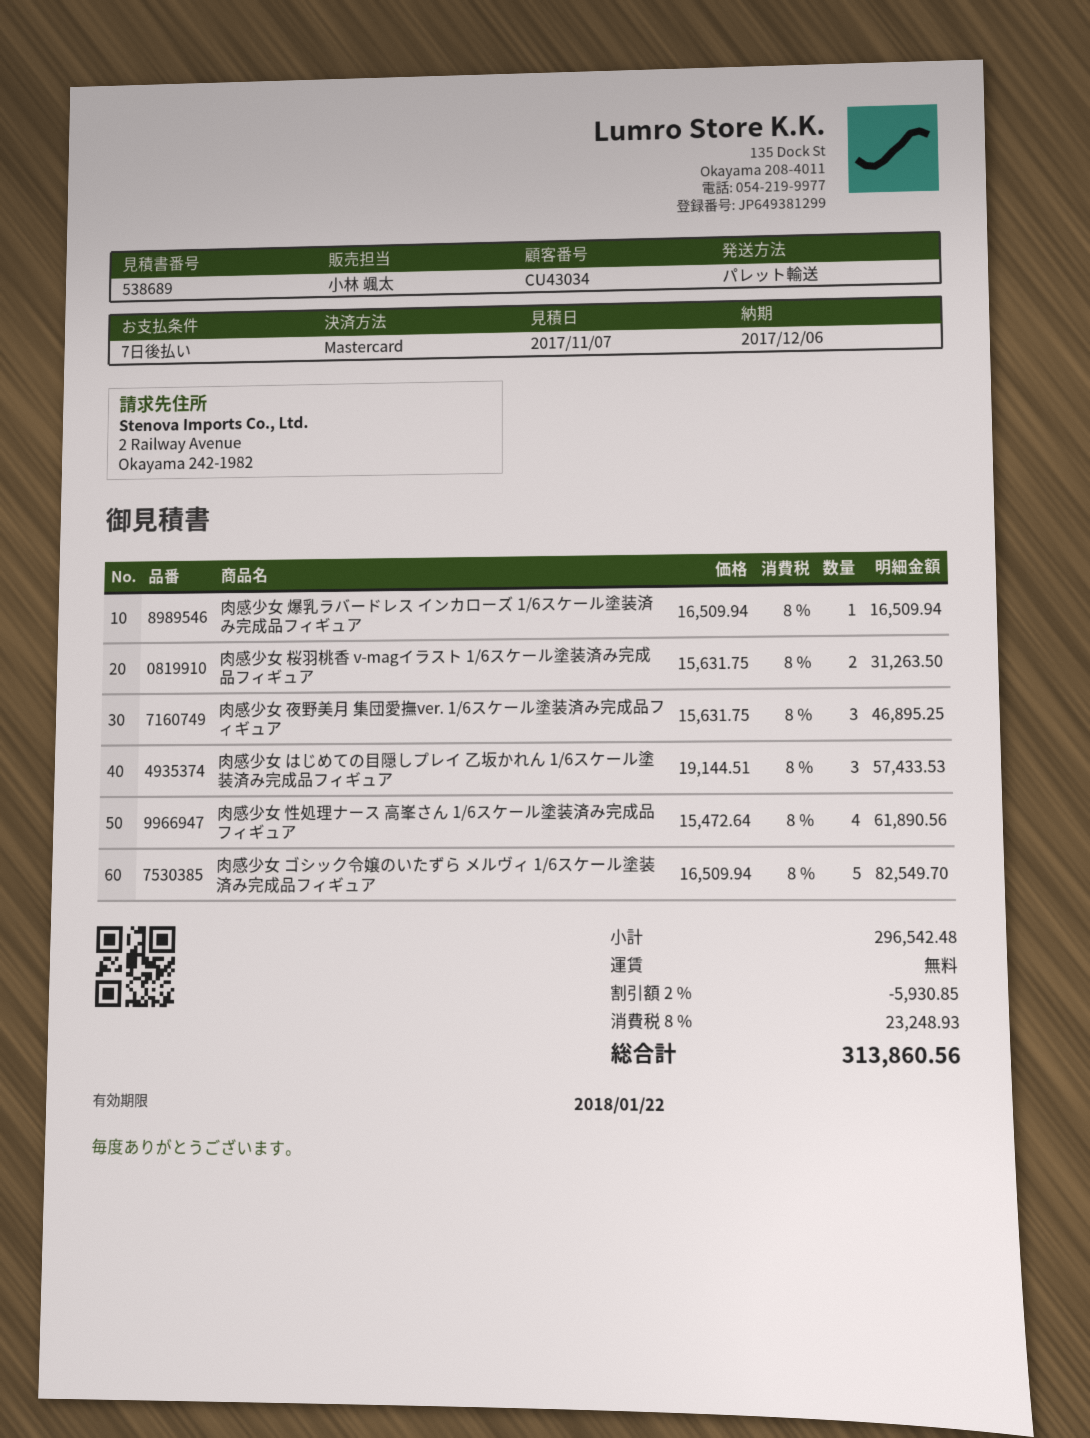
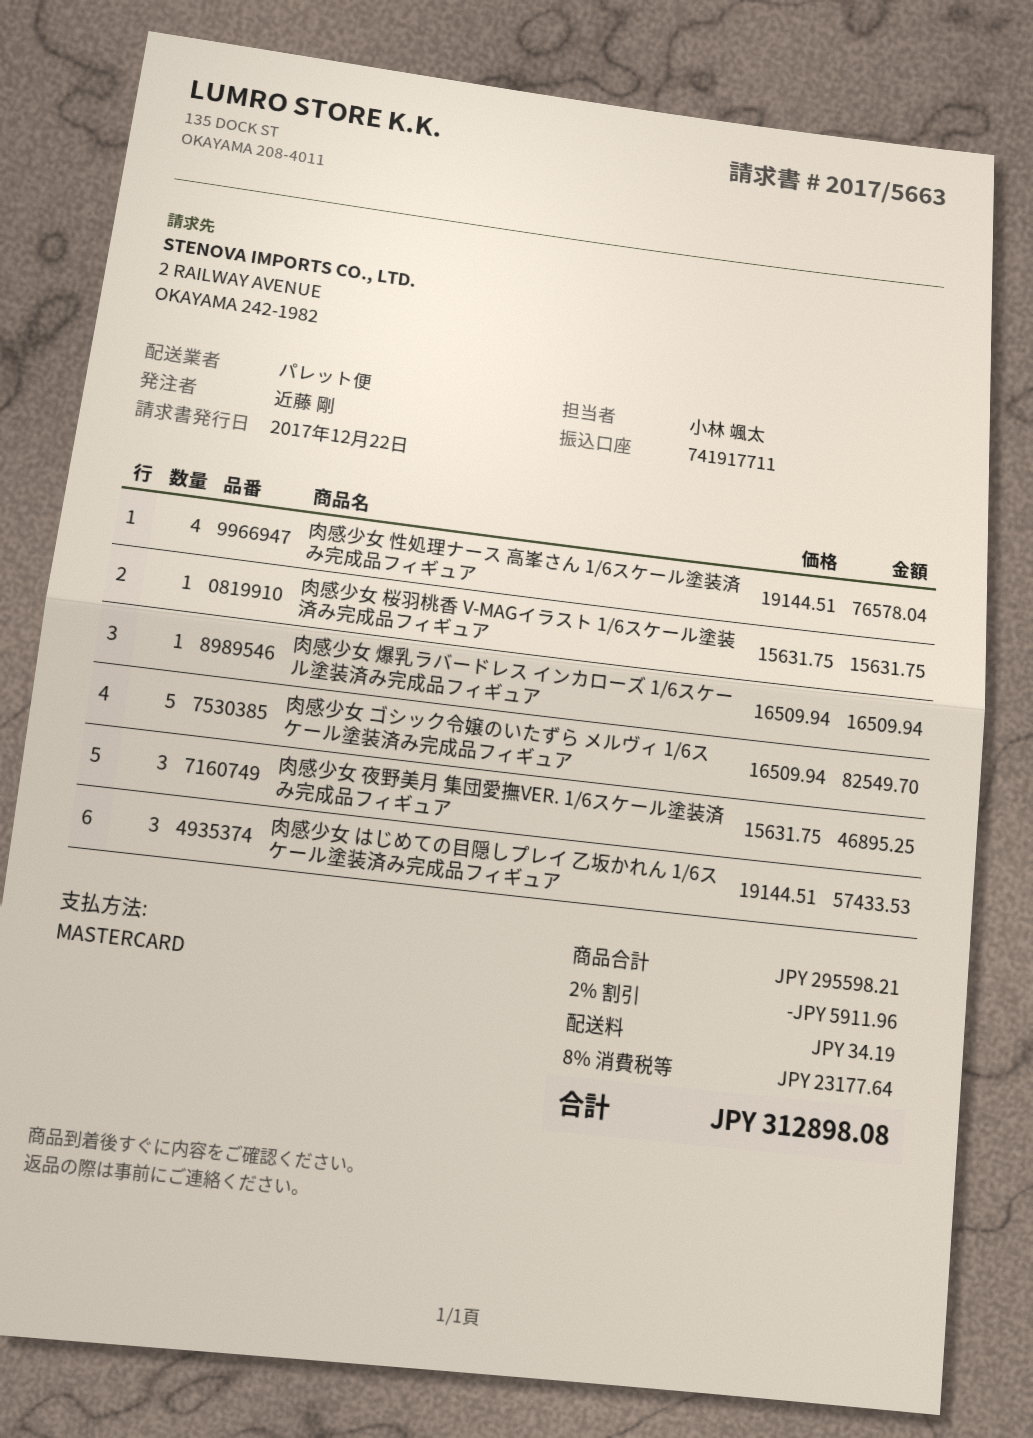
肉感少女 桜羽桃香 v-magイラスト 1/6スケール塗装済み完成品フィギュア: 2 x 15631.75 = 31263.50 -> 1 x 15631.75 = 15631.75
肉感少女 性処理ナース 高峯さん 1/6スケール塗装済み完成品フィギュア: 4 x 15472.64 = 61890.56 -> 4 x 19144.51 = 76578.04
subtotal: 296542.48 -> 295598.21
discount: 2% = 5930.85 -> 2% = 5911.96
shipping: 0.00 -> 34.19
tax: 8% = 23248.93 -> 8% = 23177.64
total: 313860.56 -> 312898.08

